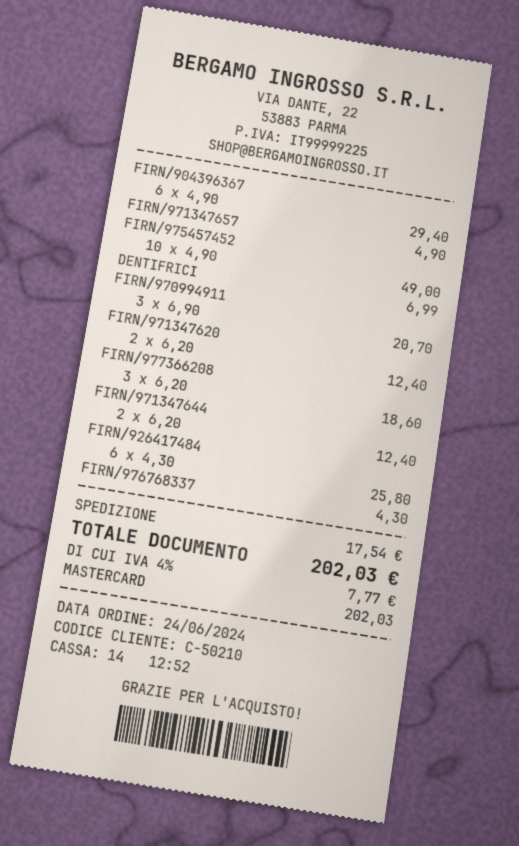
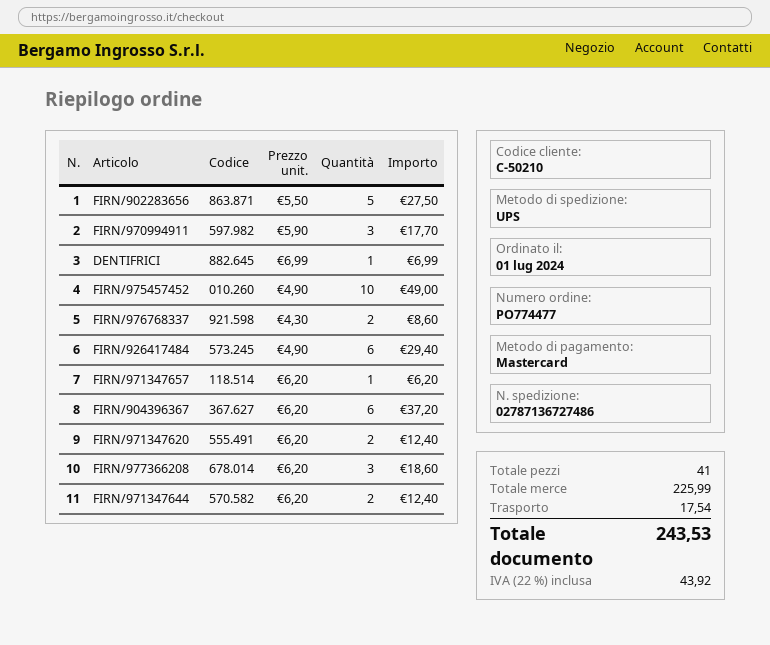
order date: 2024-06-24 -> 2024-07-01
FIRN/904396367: 6 x 4.90 = 29.40 -> 6 x 6.20 = 37.20
FIRN/971347657: 1 x 4.90 = 4.90 -> 1 x 6.20 = 6.20
FIRN/970994911: 3 x 6.90 = 20.70 -> 3 x 5.90 = 17.70
FIRN/926417484: 6 x 4.30 = 25.80 -> 6 x 4.90 = 29.40
FIRN/976768337: 1 x 4.30 = 4.30 -> 2 x 4.30 = 8.60
FIRN/902283656: none -> 5 x 5.50 = 27.50
tax: 4% = 7.77 -> 22% = 43.92
total: 202.03 -> 243.53

